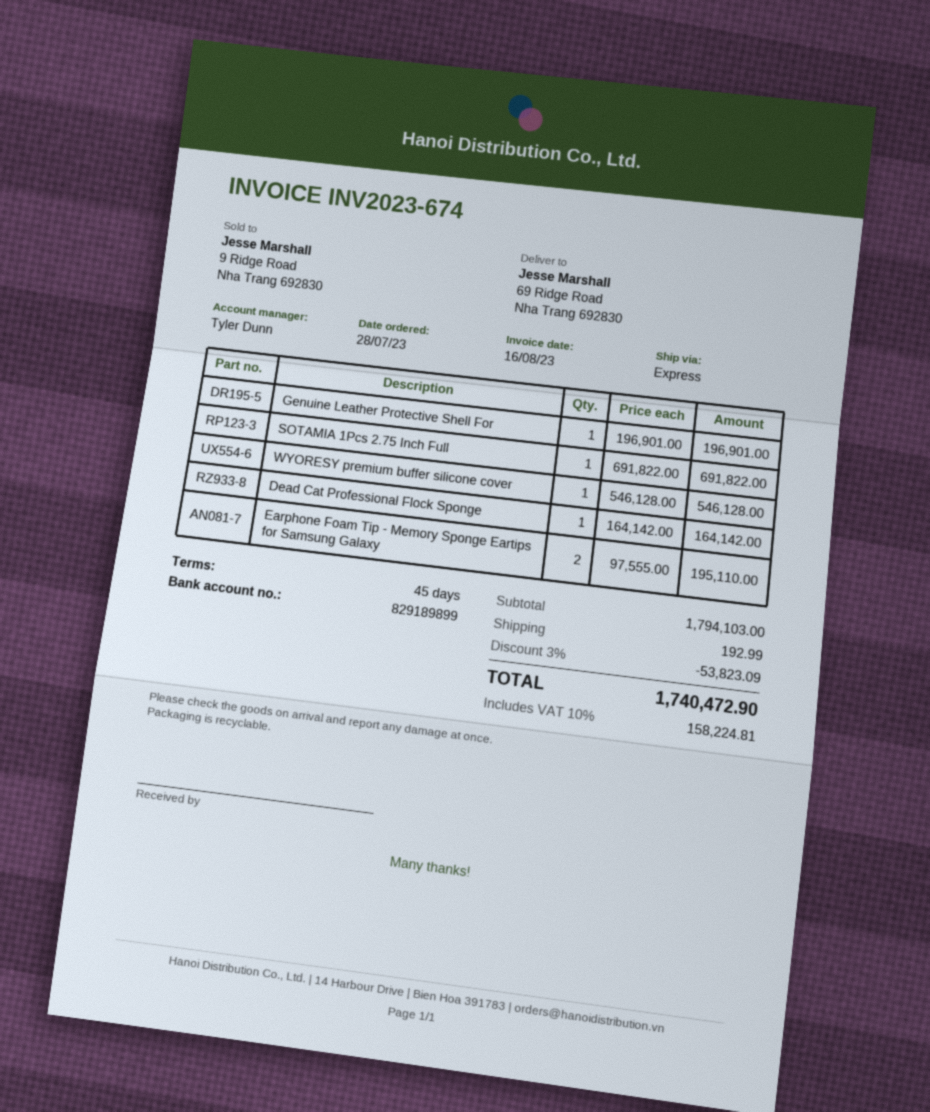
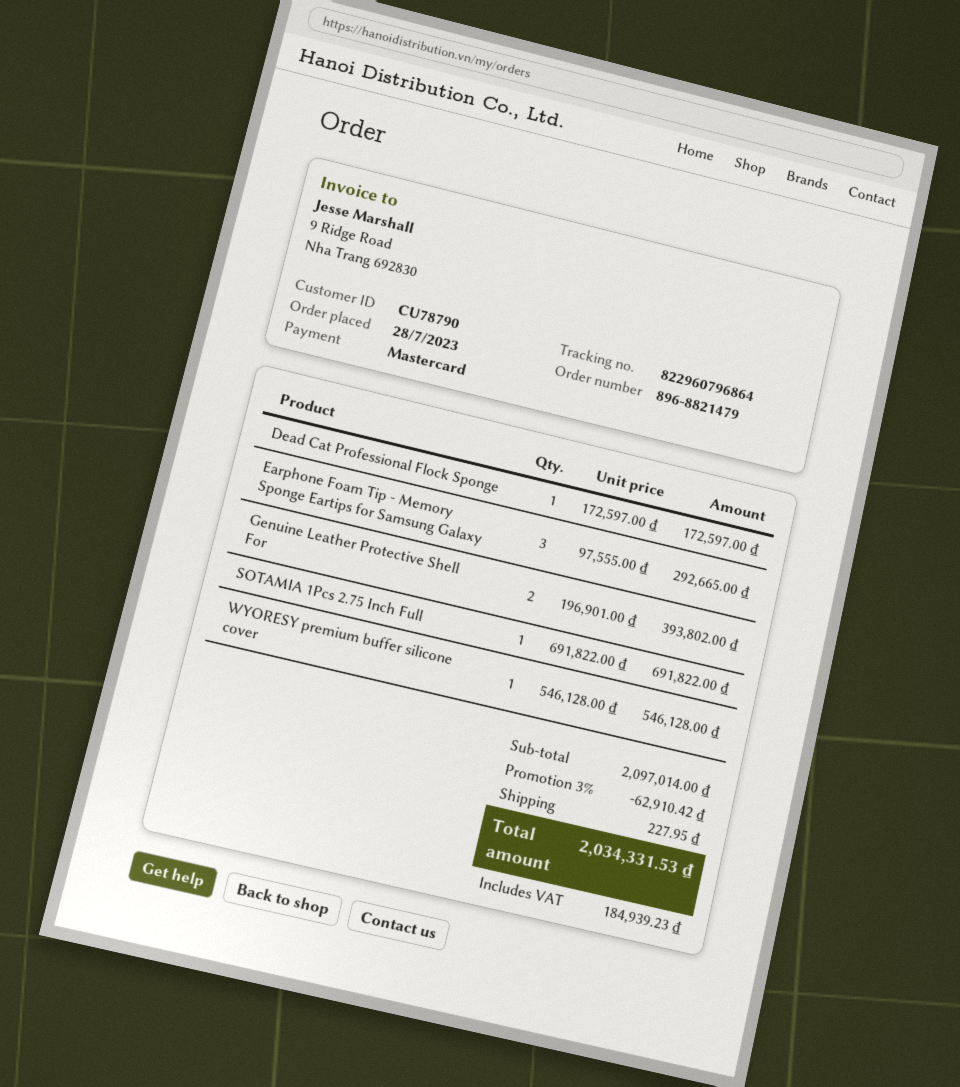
Genuine Leather Protective Shell For: 1 x 196901.00 = 196901.00 -> 2 x 196901.00 = 393802.00
Dead Cat Professional Flock Sponge: 1 x 164142.00 = 164142.00 -> 1 x 172597.00 = 172597.00
Earphone Foam Tip - Memory Sponge Eartips for Samsung Galaxy: 2 x 97555.00 = 195110.00 -> 3 x 97555.00 = 292665.00
subtotal: 1794103.00 -> 2097014.00
discount: 3% = 53823.09 -> 3% = 62910.42
shipping: 192.99 -> 227.95
tax: 158224.81 -> 184939.23
total: 1740472.90 -> 2034331.53

